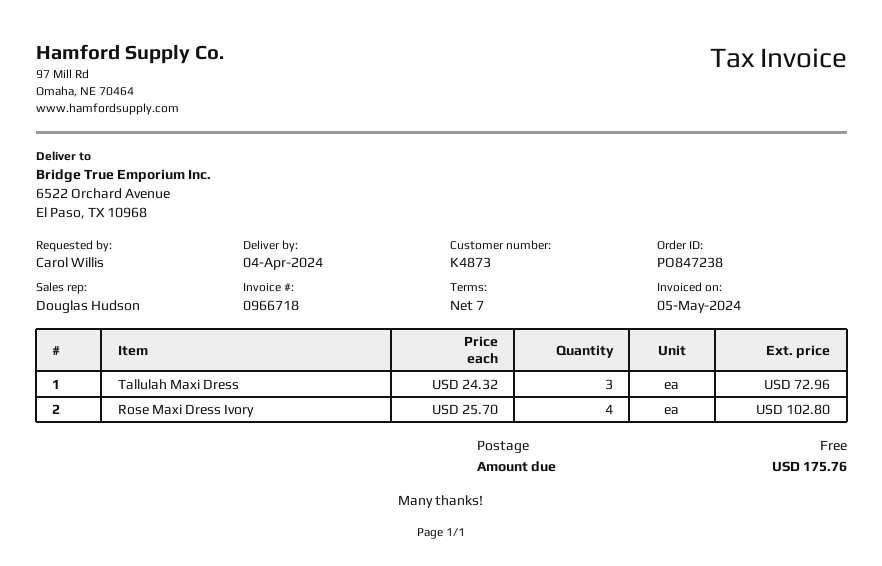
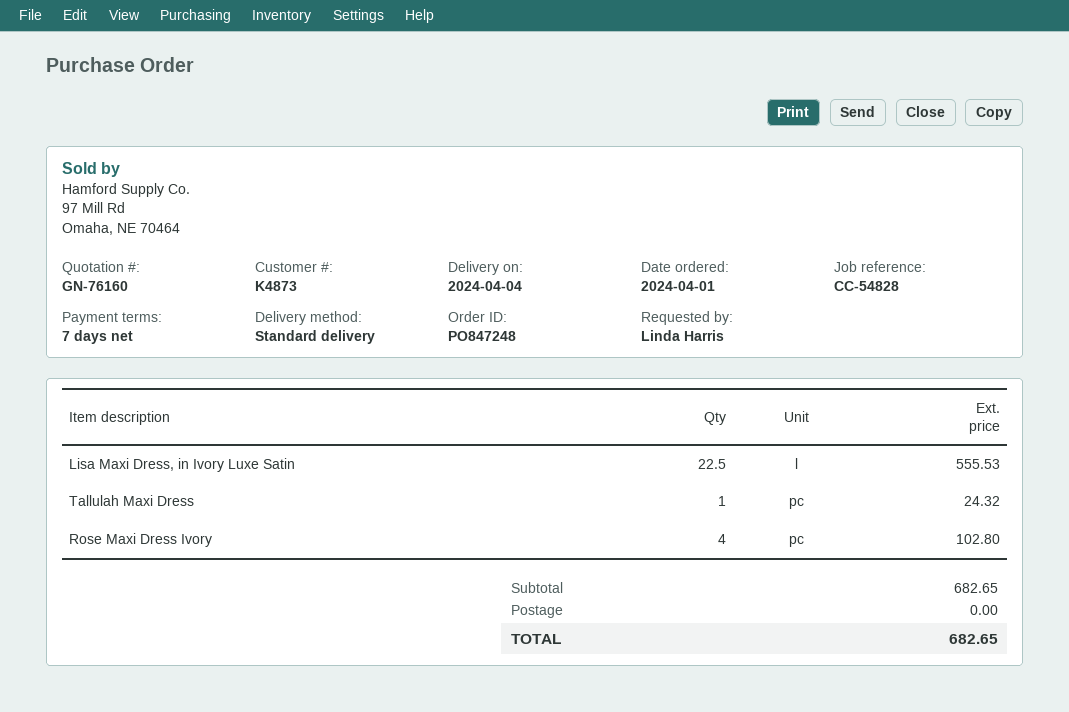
order number: PO847238 -> PO847248
ordered by: Carol Willis -> Linda Harris
Tallulah Maxi Dress: 3 for 72.96 -> 1 for 24.32
Lisa Maxi Dress, in Ivory Luxe Satin: none -> 22.5 for 555.53
total: 175.76 -> 682.65

